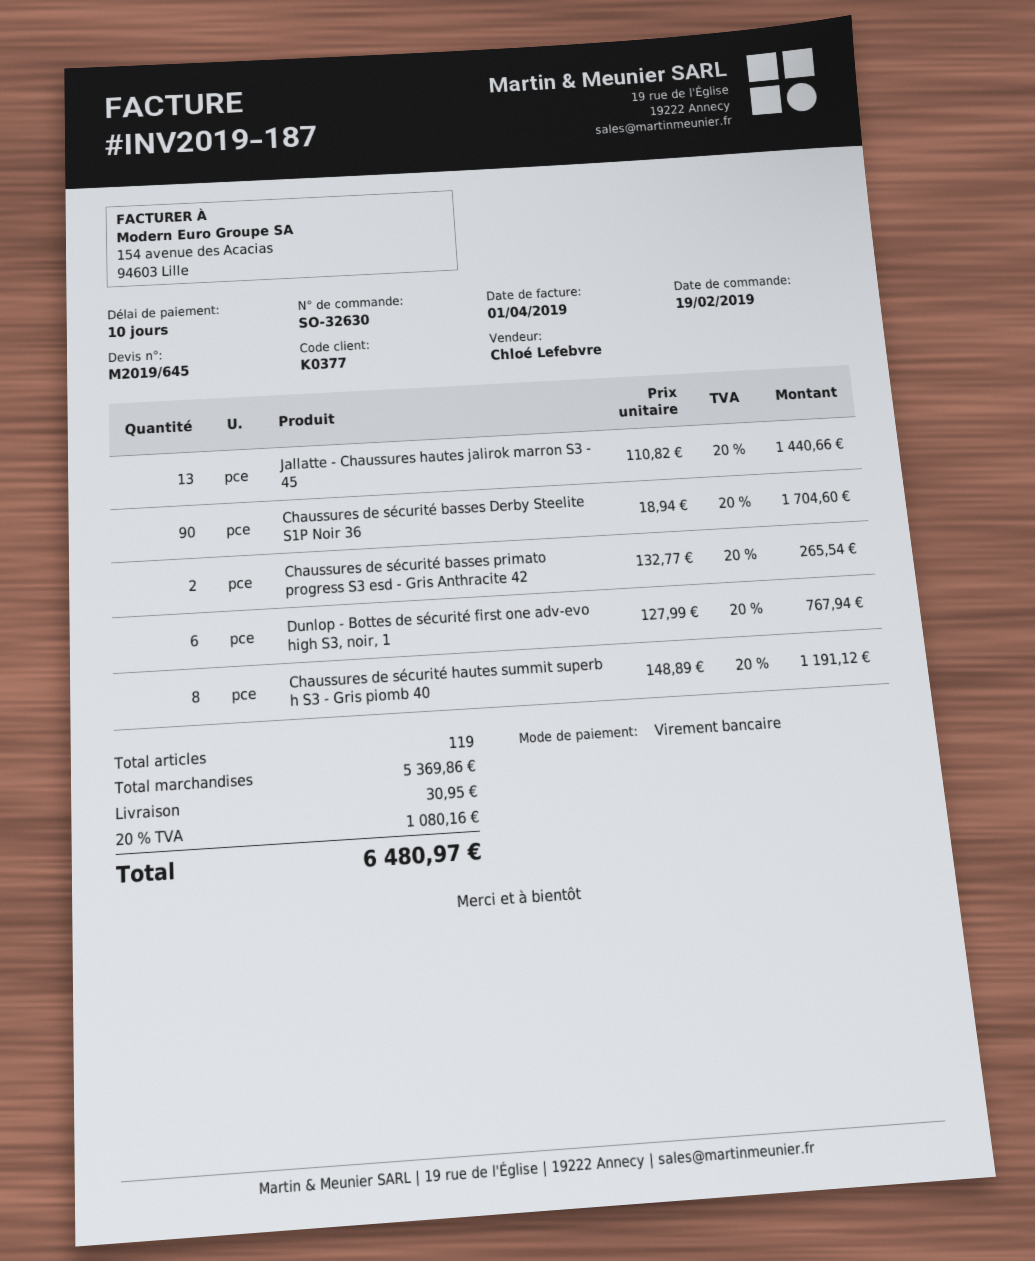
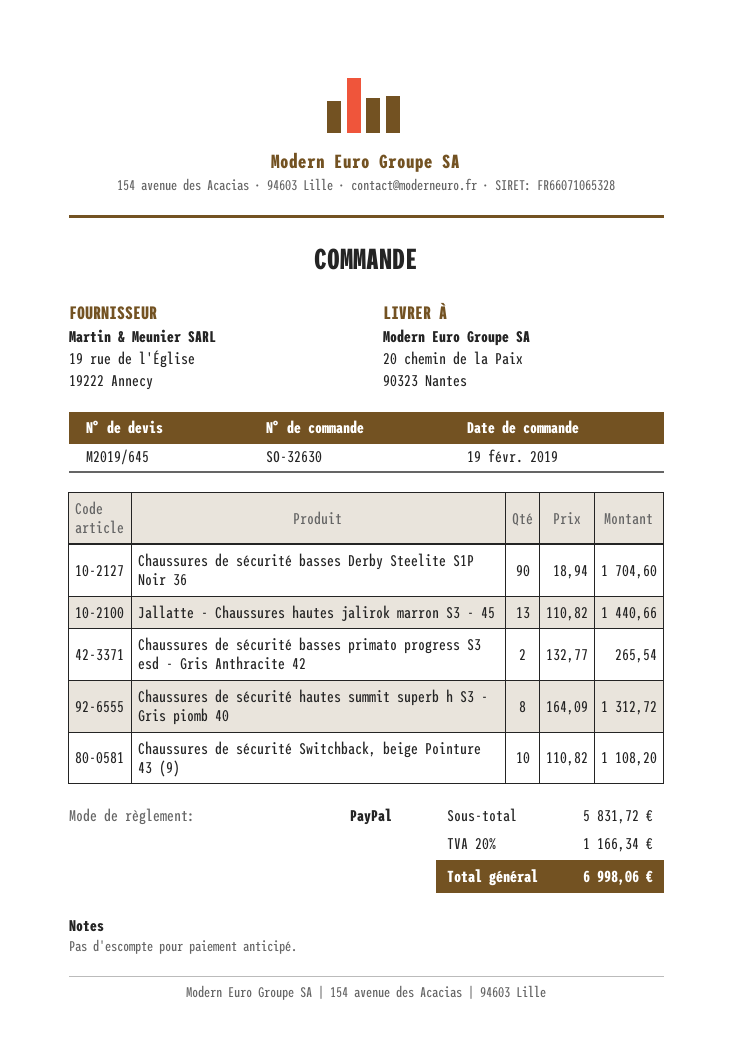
payment method: bank transfer -> PayPal
Dunlop - Bottes de sécurité first one adv-evo high S3, noir, 1: 6 x 127.99 = 767.94 -> none
Chaussures de sécurité hautes summit superb h S3 - Gris piomb 40: 8 x 148.89 = 1191.12 -> 8 x 164.09 = 1312.72
Chaussures de sécurité Switchback, beige Pointure 43 (9): none -> 10 x 110.82 = 1108.20
subtotal: 5369.86 -> 5831.72
shipping: 30.95 -> none
tax: 20% = 1080.16 -> 20% = 1166.34
total: 6480.97 -> 6998.06

